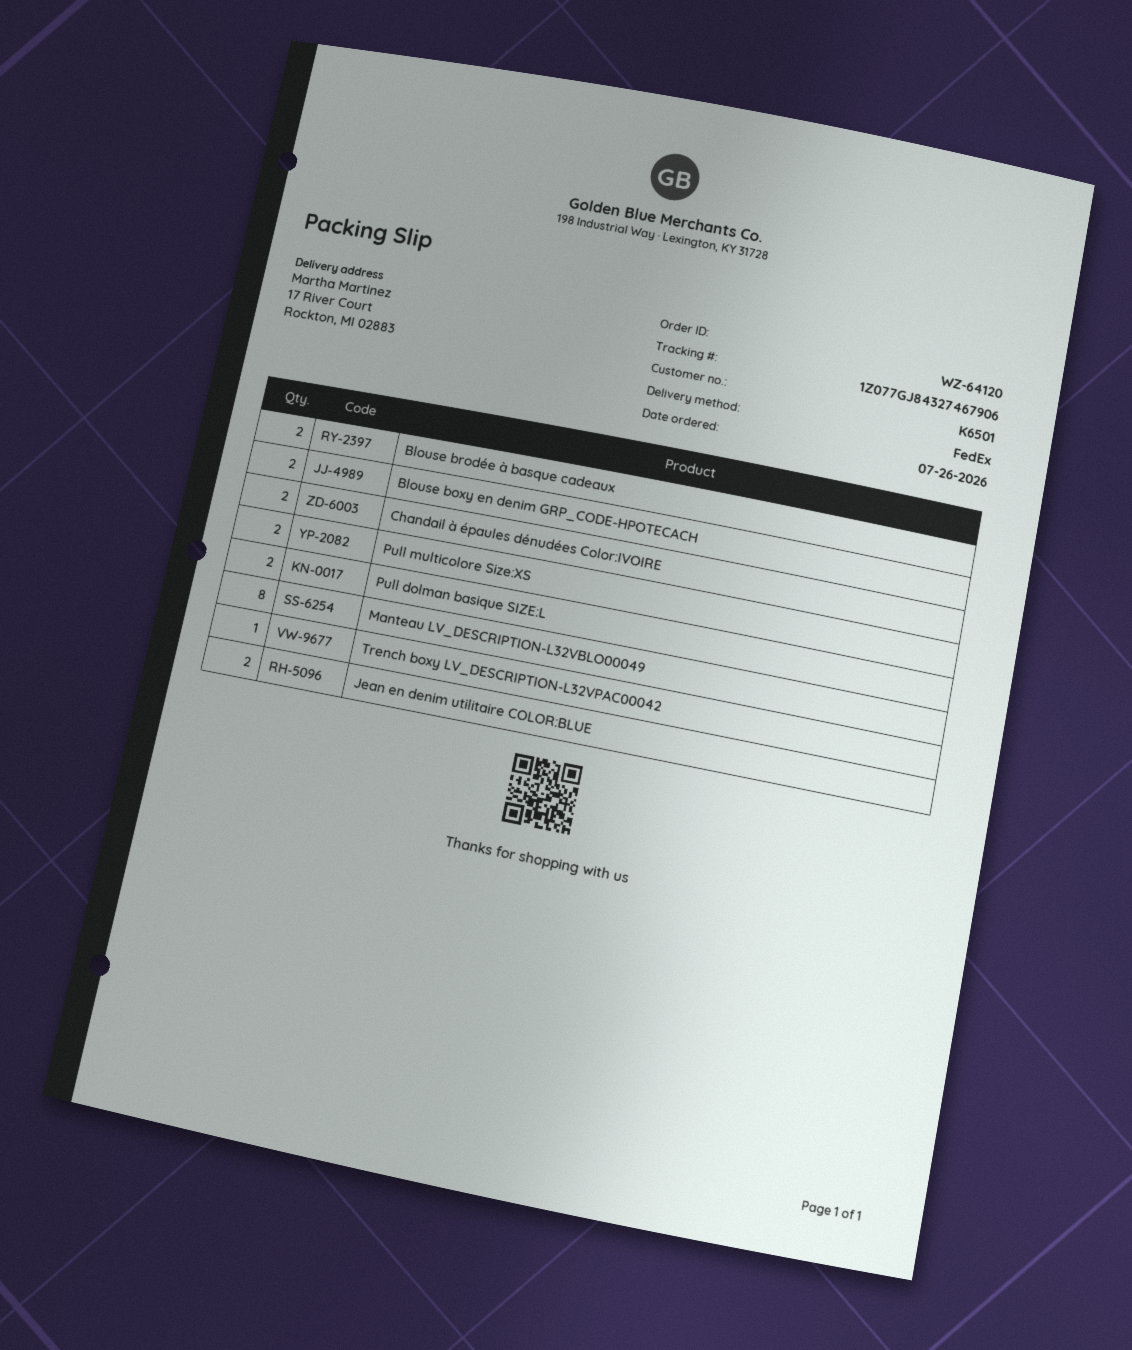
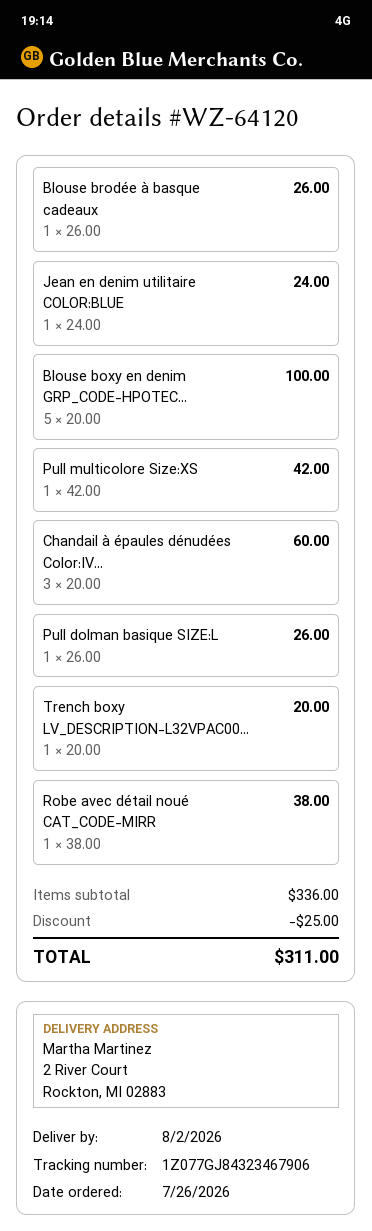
tracking number: 1Z077GJ84327467906 -> 1Z077GJ84323467906
ship to: 17 River Court, Rockton, MI 02883 -> 2 River Court, Rockton, MI 02883
Blouse brodée à basque cadeaux: 2 -> 1
Blouse boxy en denim GRP_CODE-HPOTECACH: 2 -> 5
Chandail à épaules dénudées Color:IVOIRE: 2 -> 3
Pull multicolore Size:XS: 2 -> 1
Pull dolman basique SIZE:L: 2 -> 1
Manteau LV_DESCRIPTION-L32VBLO00049: 8 -> none
Jean en denim utilitaire COLOR:BLUE: 2 -> 1
Robe avec détail noué CAT_CODE-MIRR: none -> 1

